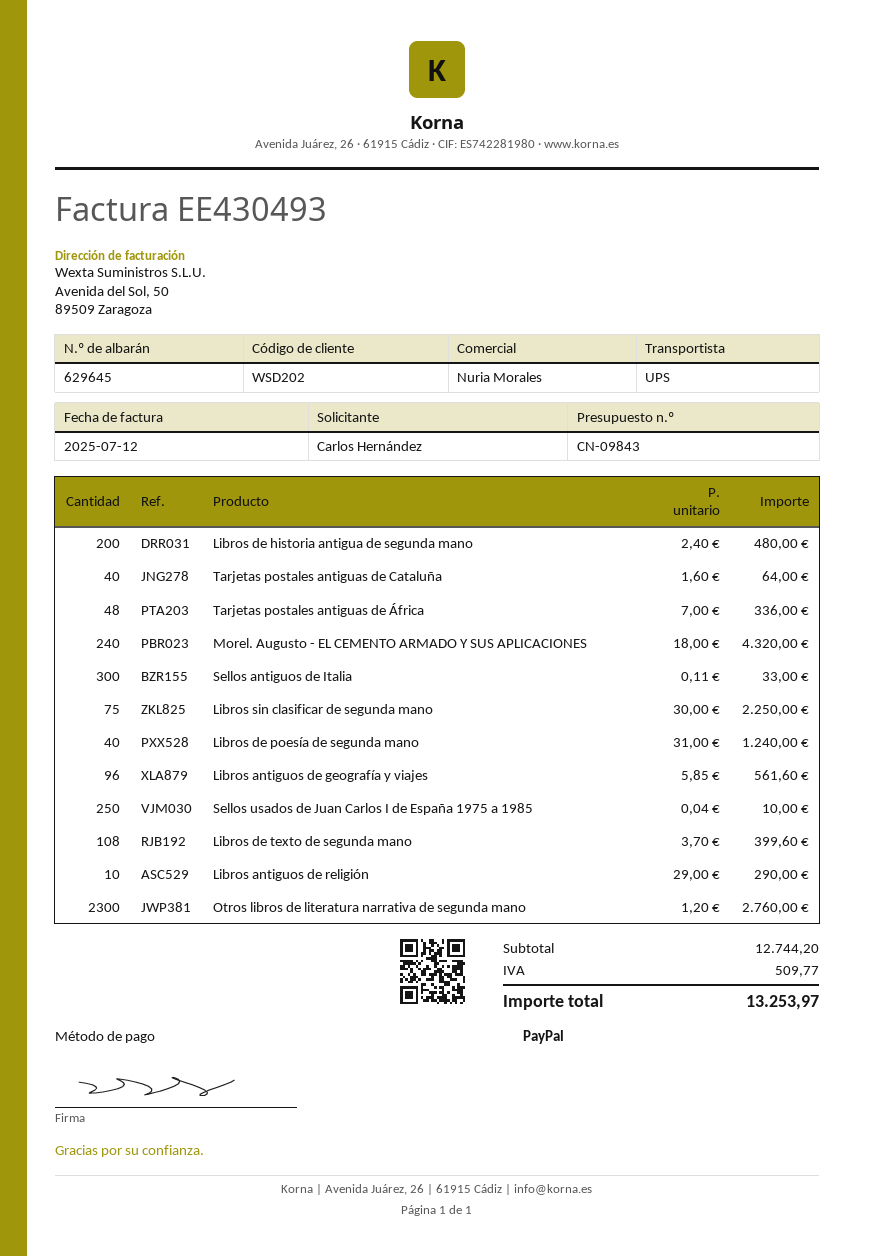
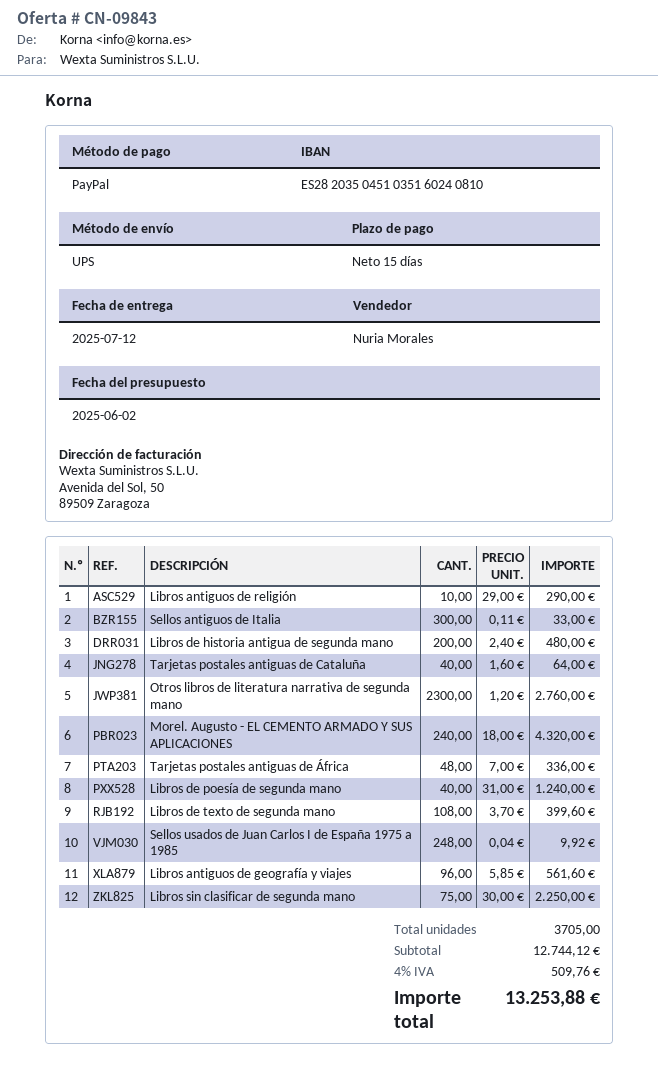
Sellos usados de Juan Carlos I de España 1975 a 1985: 250 x 0.04 = 10.00 -> 248 x 0.04 = 9.92
subtotal: 12744.20 -> 12744.12
tax: 509.77 -> 509.76
total: 13253.97 -> 13253.88

